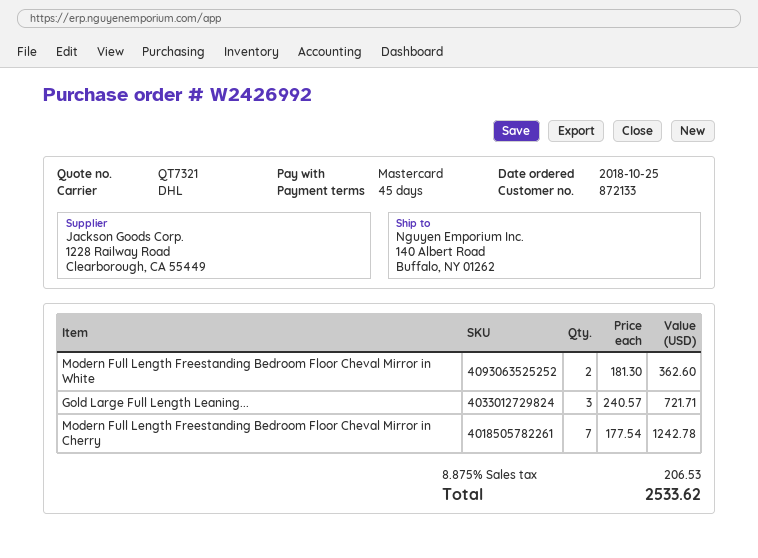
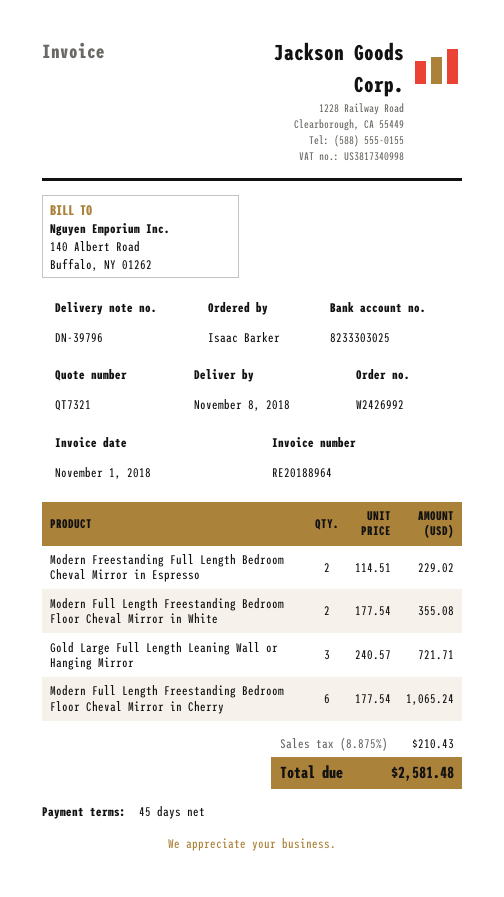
Modern Full Length Freestanding Bedroom Floor Cheval Mirror in White: 2 x 181.30 = 362.60 -> 2 x 177.54 = 355.08
Modern Full Length Freestanding Bedroom Floor Cheval Mirror in Cherry: 7 x 177.54 = 1242.78 -> 6 x 177.54 = 1065.24
Modern Freestanding Full Length Bedroom Cheval Mirror in Espresso: none -> 2 x 114.51 = 229.02
tax: 8.875% = 206.53 -> 8.875% = 210.43
total: 2533.62 -> 2581.48

